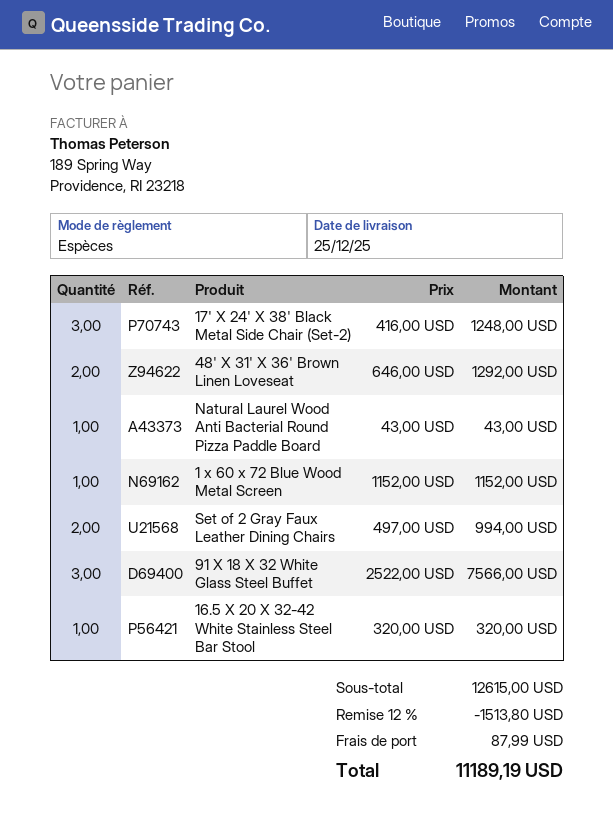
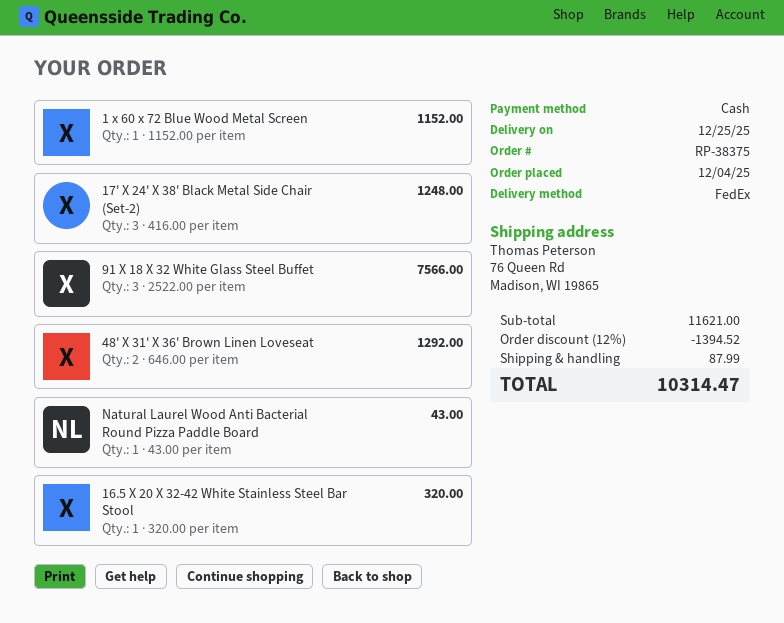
Set of 2 Gray Faux Leather Dining Chairs: 2 x 497.00 = 994.00 -> none
subtotal: 12615.00 -> 11621.00
discount: 12% = 1513.80 -> 12% = 1394.52
total: 11189.19 -> 10314.47

